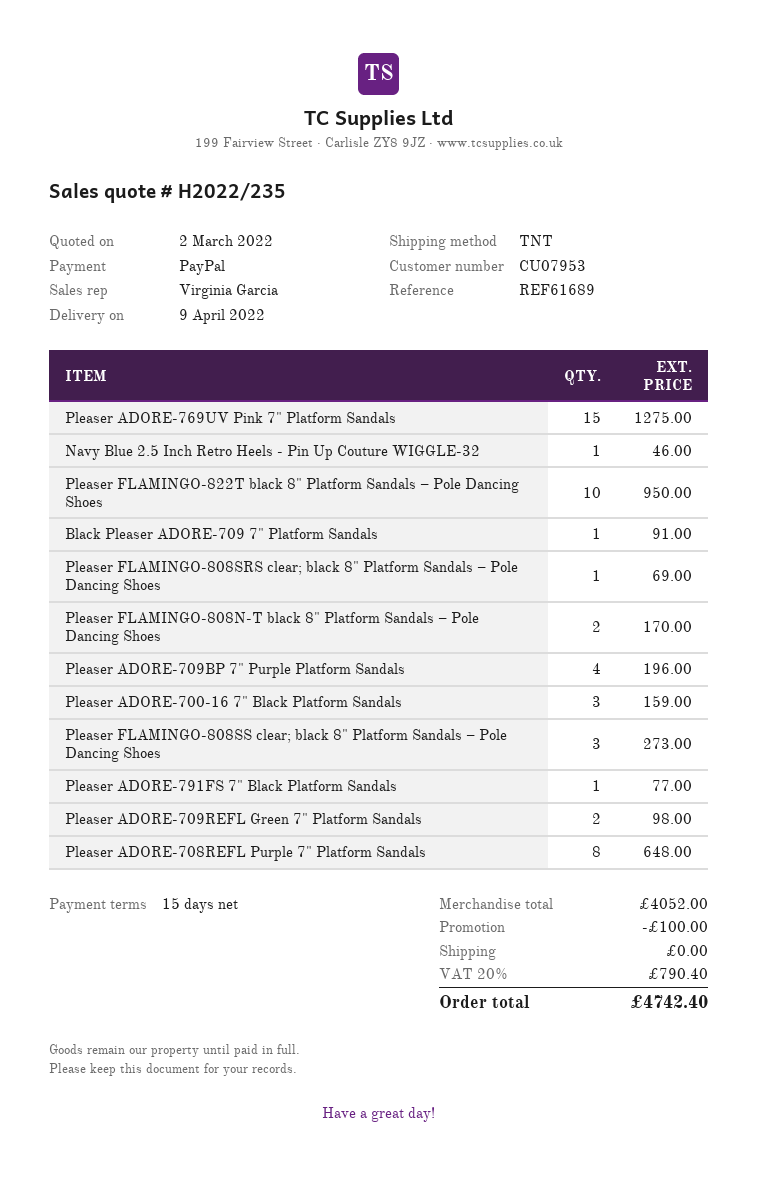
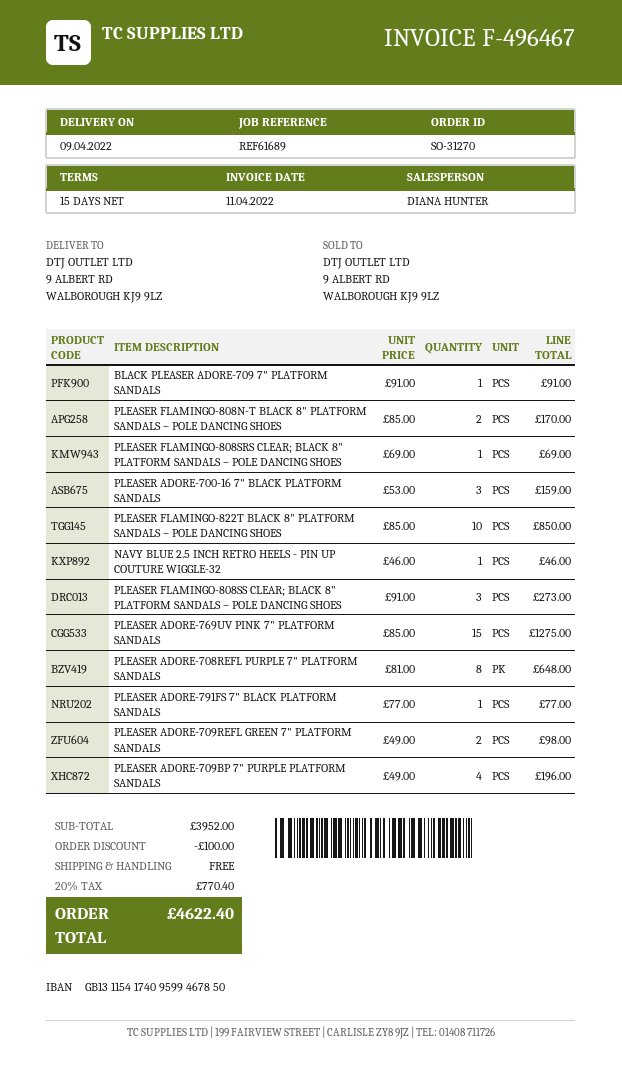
sales rep: Virginia Garcia -> DIANA HUNTER
Pleaser FLAMINGO-822T black 8" Platform Sandals – Pole Dancing Shoes: 10 for 950.00 -> 10 for 850.00
subtotal: 4052.00 -> 3952.00
tax: 20% = 790.40 -> 20% = 770.40
total: 4742.40 -> 4622.40

